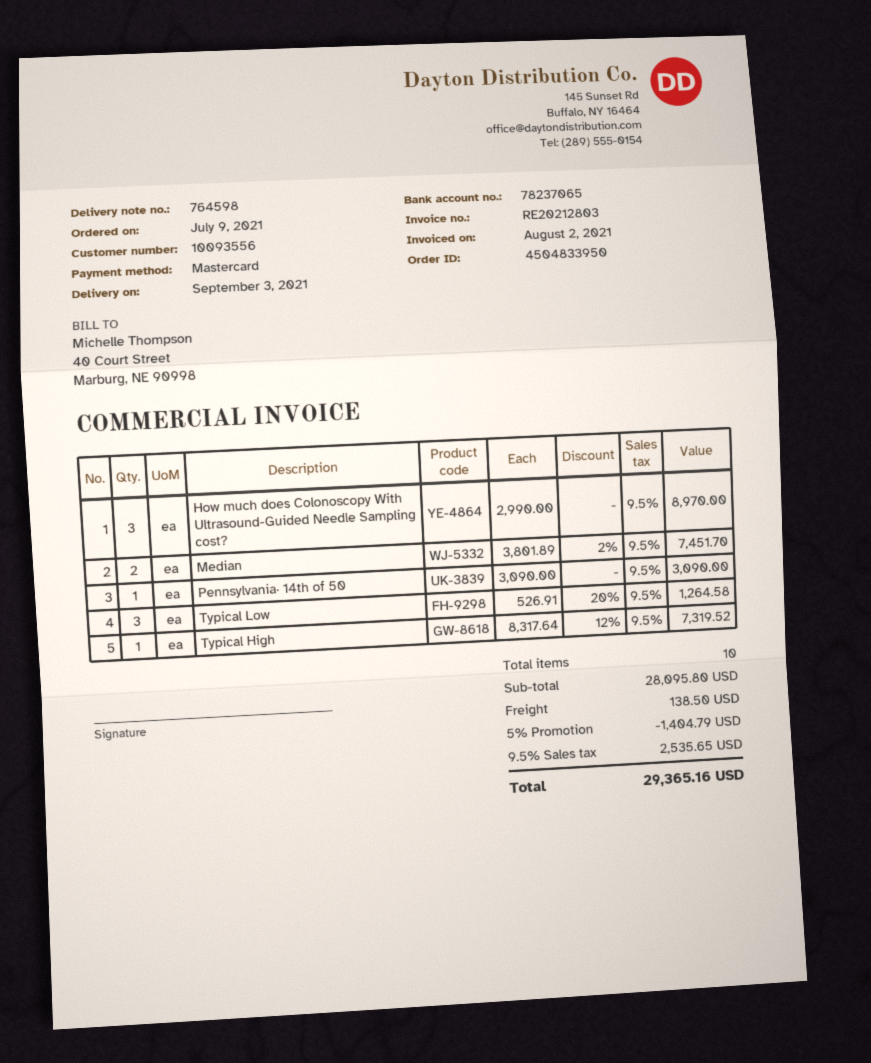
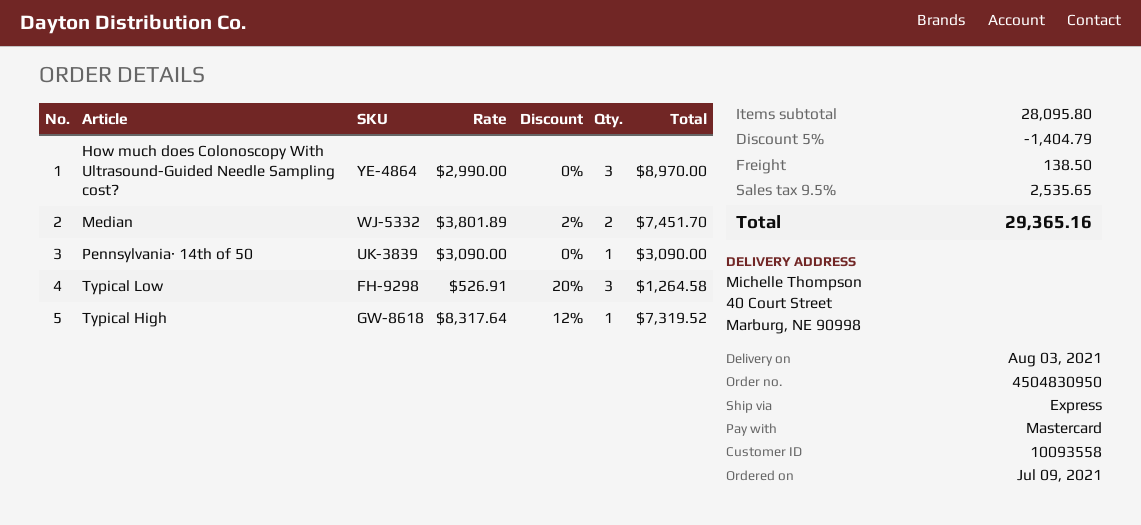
order number: 4504833950 -> 4504830950
delivery date: 2021-09-03 -> 2021-08-03
customer number: 10093556 -> 10093558

